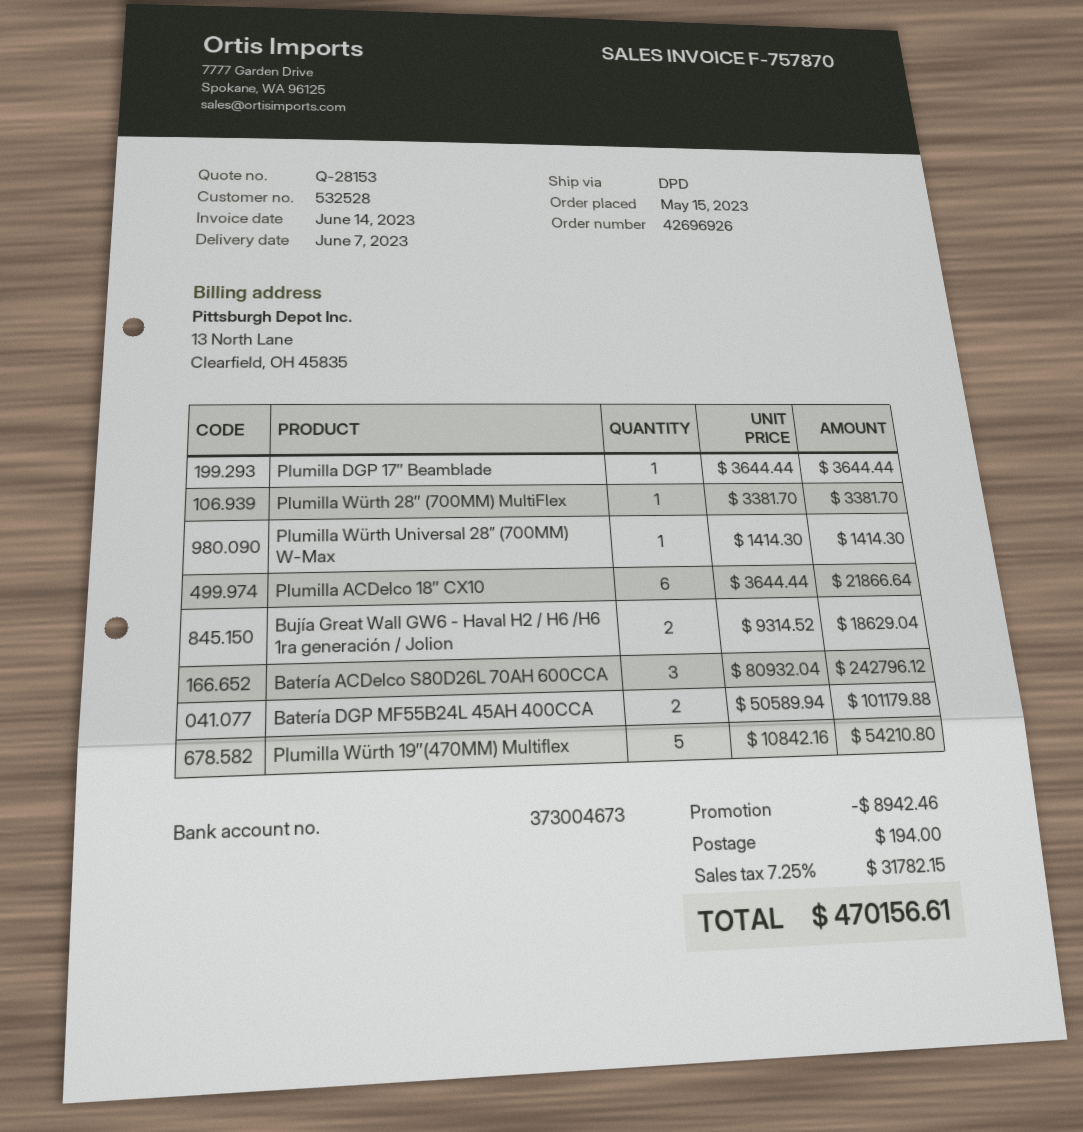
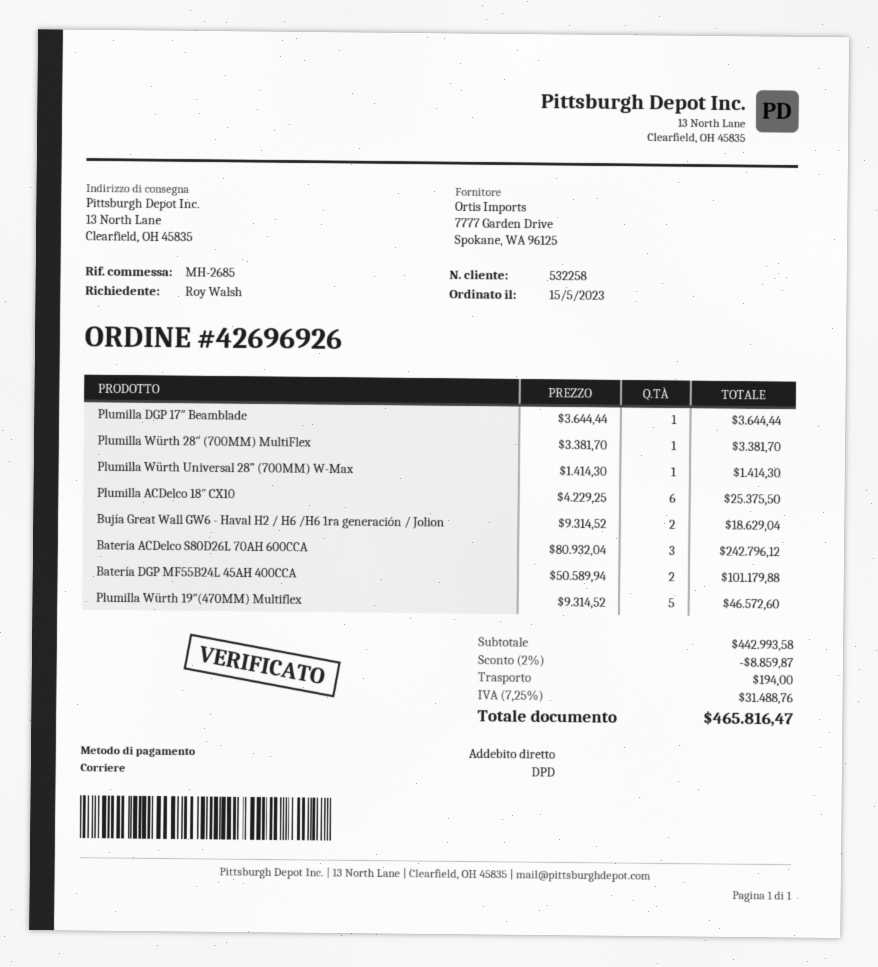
customer number: 532528 -> 532258
Plumilla ACDelco 18″ CX10: 6 x 3644.44 = 21866.64 -> 6 x 4229.25 = 25375.50
Plumilla Würth 19″(470MM) Multiflex: 5 x 10842.16 = 54210.80 -> 5 x 9314.52 = 46572.60
discount: 8942.46 -> 8859.87
tax: 7.25% = 31782.15 -> 7.25% = 31488.76
total: 470156.61 -> 465816.47

